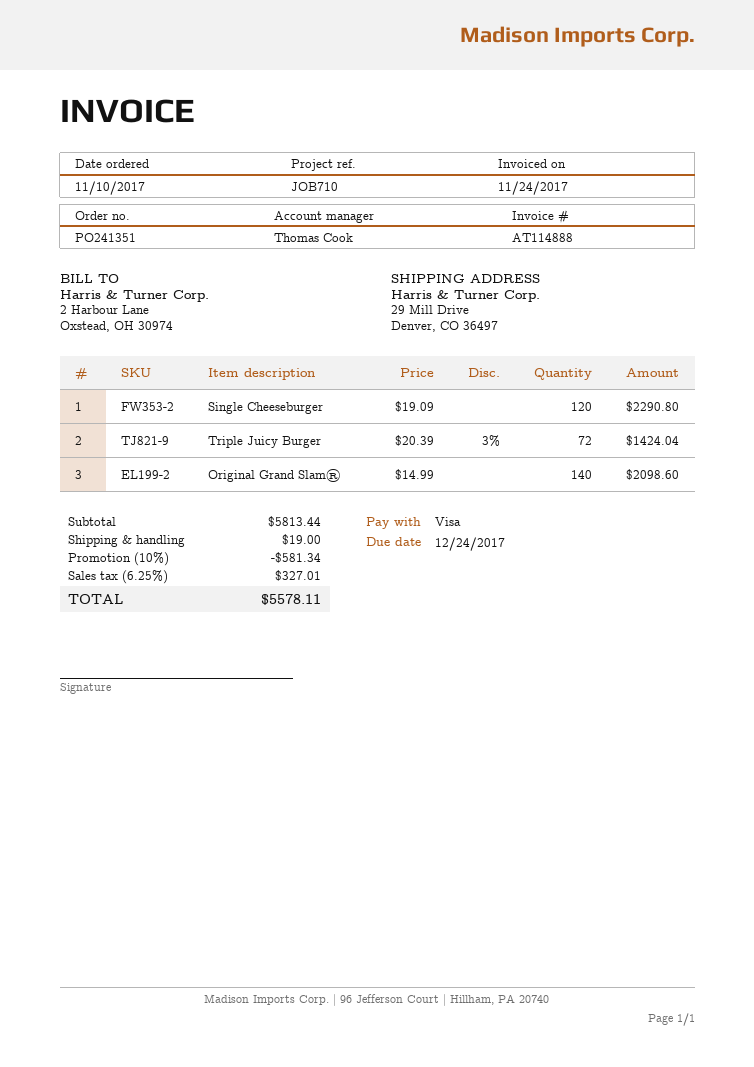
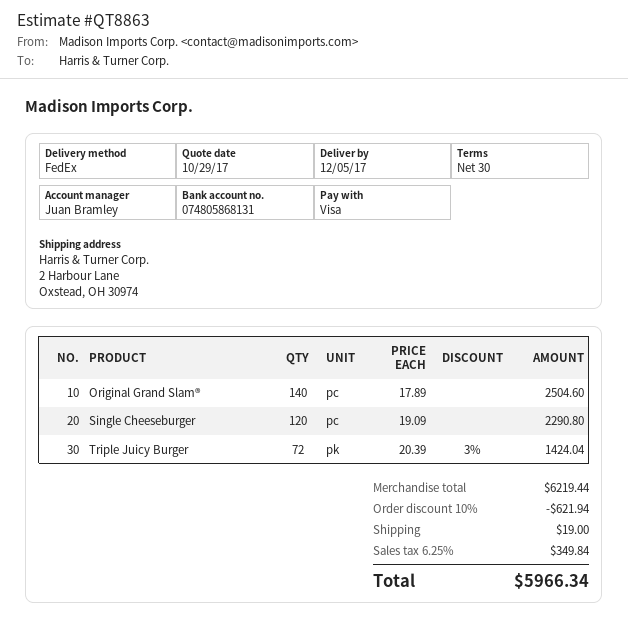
sales rep: Thomas Cook -> Juan Bramley
ship to: 29 Mill Drive, Denver, CO 36497 -> 2 Harbour Lane, Oxstead, OH 30974
Original Grand Slam®: 140 x 14.99 = 2098.60 -> 140 x 17.89 = 2504.60
subtotal: 5813.44 -> 6219.44
discount: 10% = 581.34 -> 10% = 621.94
tax: 6.25% = 327.01 -> 6.25% = 349.84
total: 5578.11 -> 5966.34

